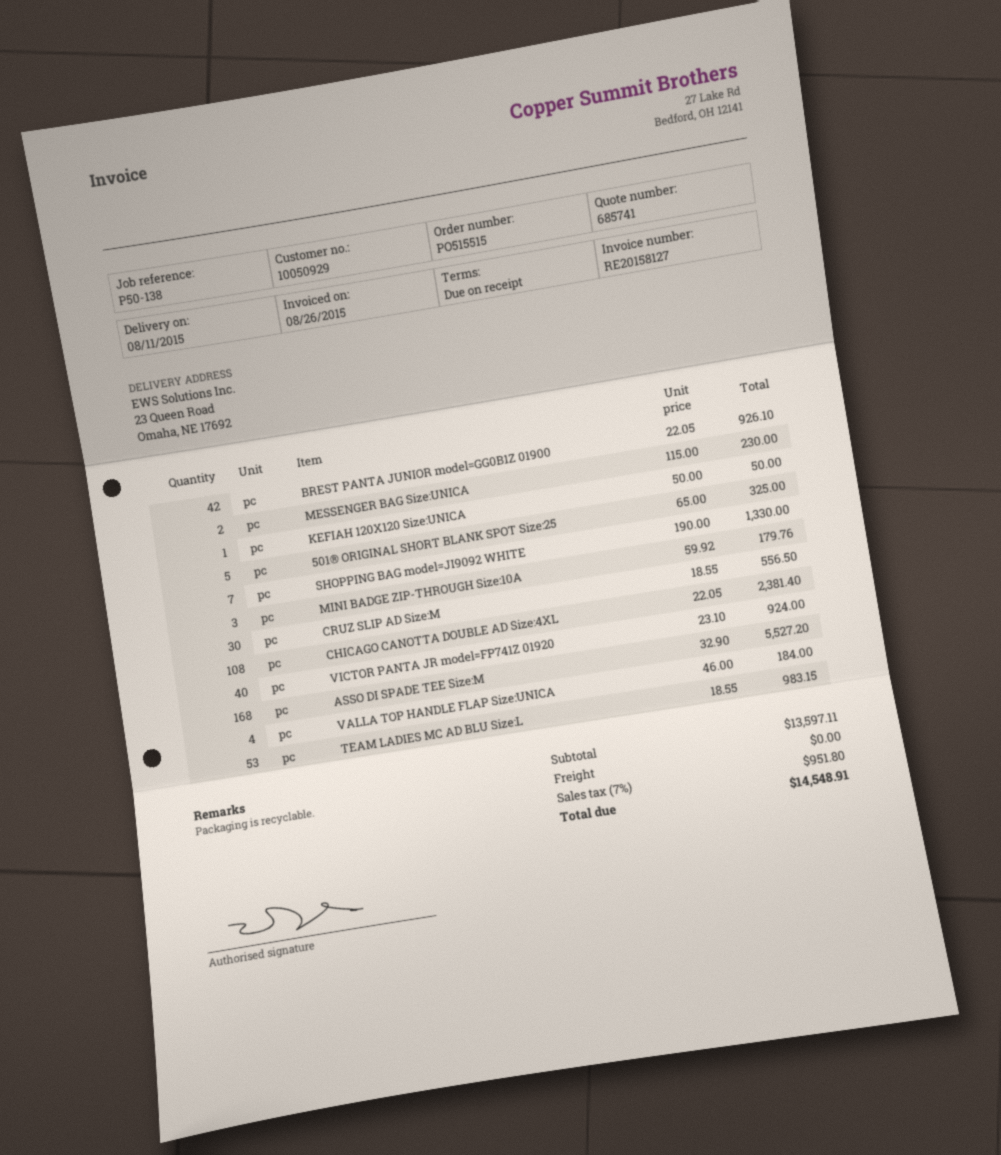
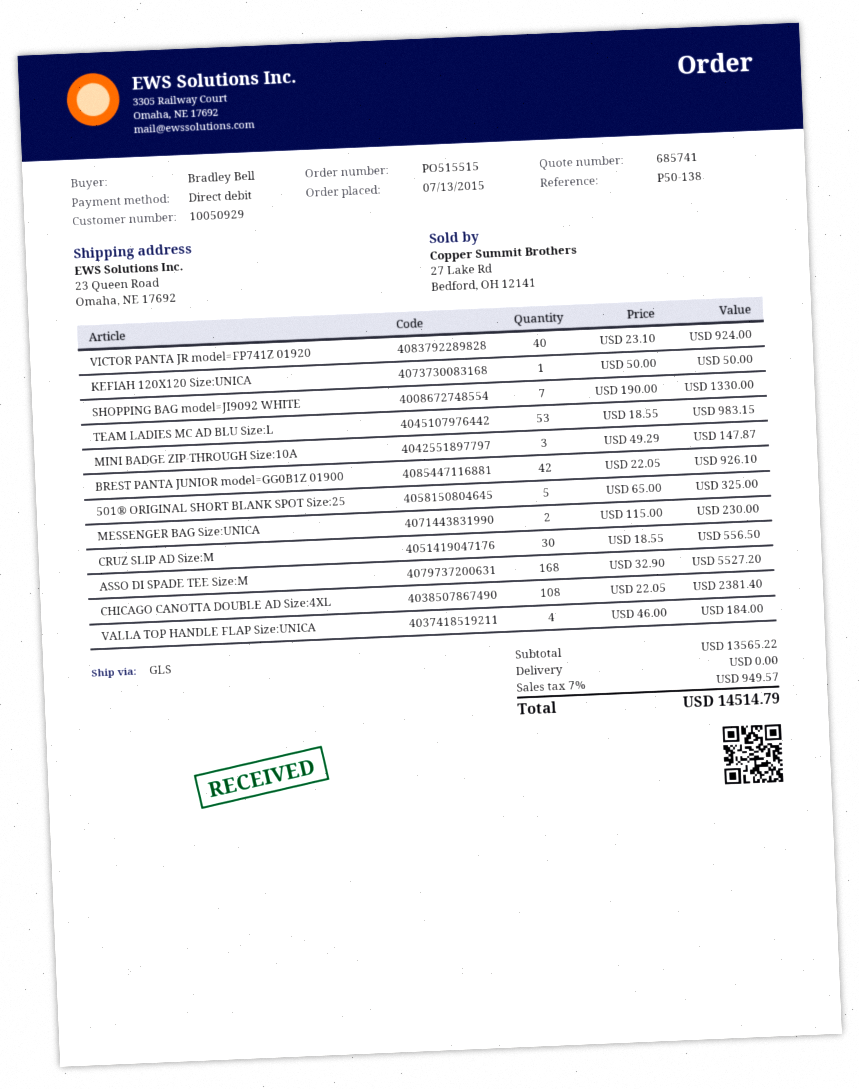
MINI BADGE ZIP-THROUGH Size:10A: 3 x 59.92 = 179.76 -> 3 x 49.29 = 147.87
subtotal: 13597.11 -> 13565.22
tax: 7% = 951.80 -> 7% = 949.57
total: 14548.91 -> 14514.79

